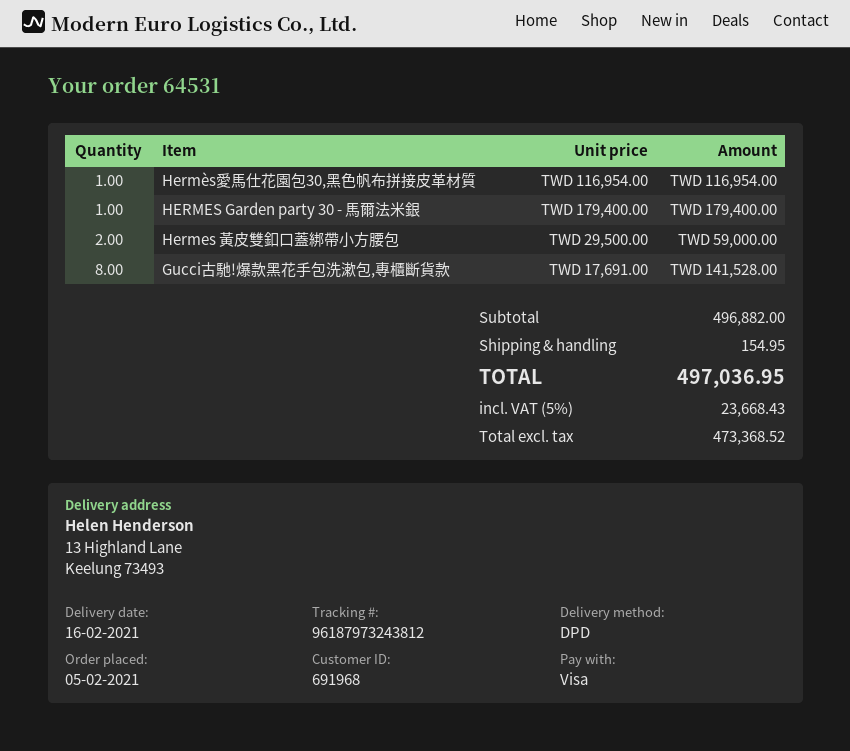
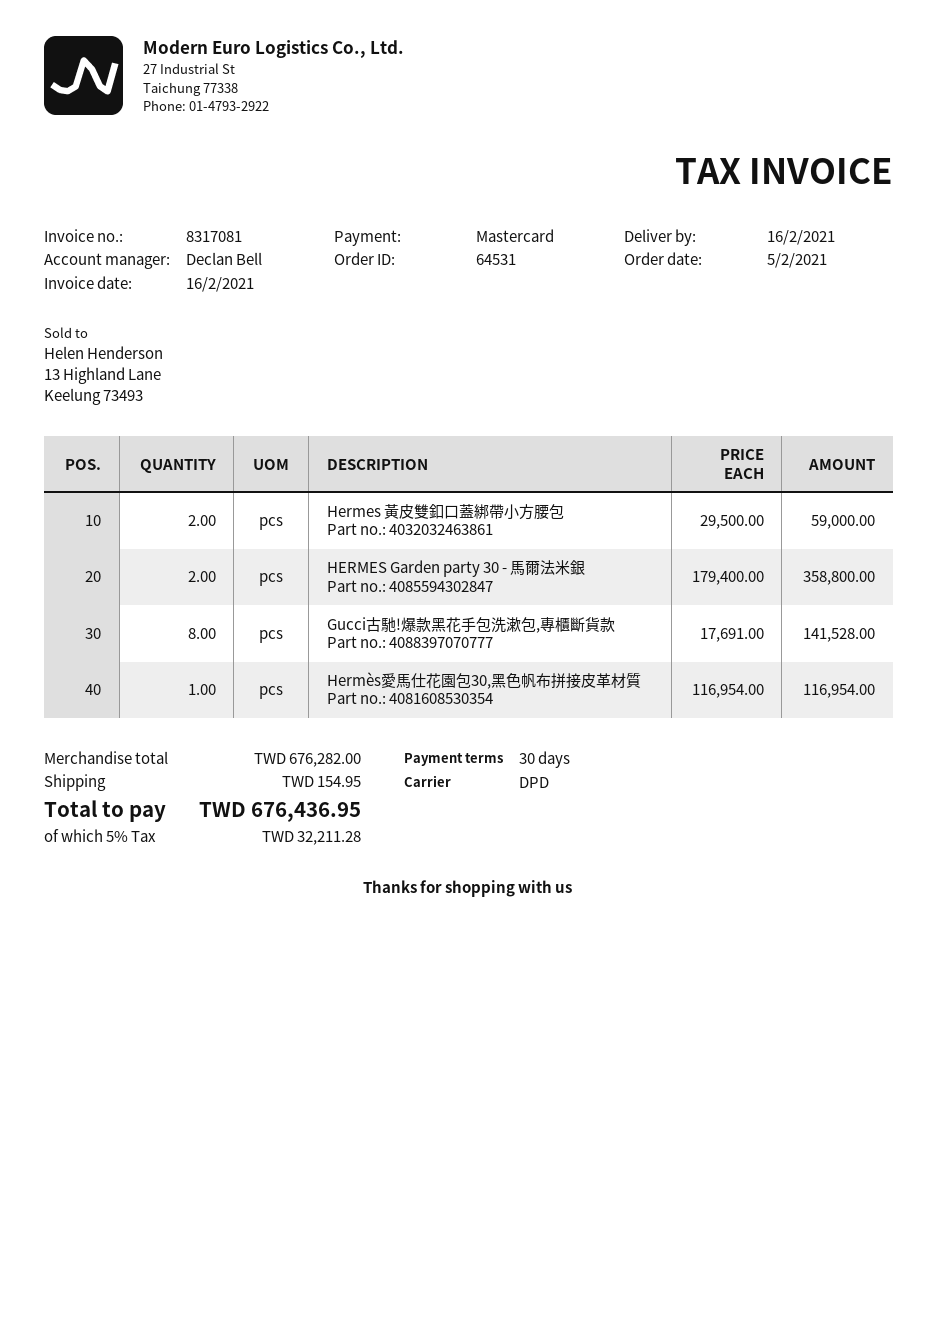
payment method: Visa -> Mastercard
HERMES Garden party 30 - 馬爾法米銀: 1 x 179400.00 = 179400.00 -> 2 x 179400.00 = 358800.00
subtotal: 496882.00 -> 676282.00
tax: 5% = 23668.43 -> 5% = 32211.28
total: 497036.95 -> 676436.95

